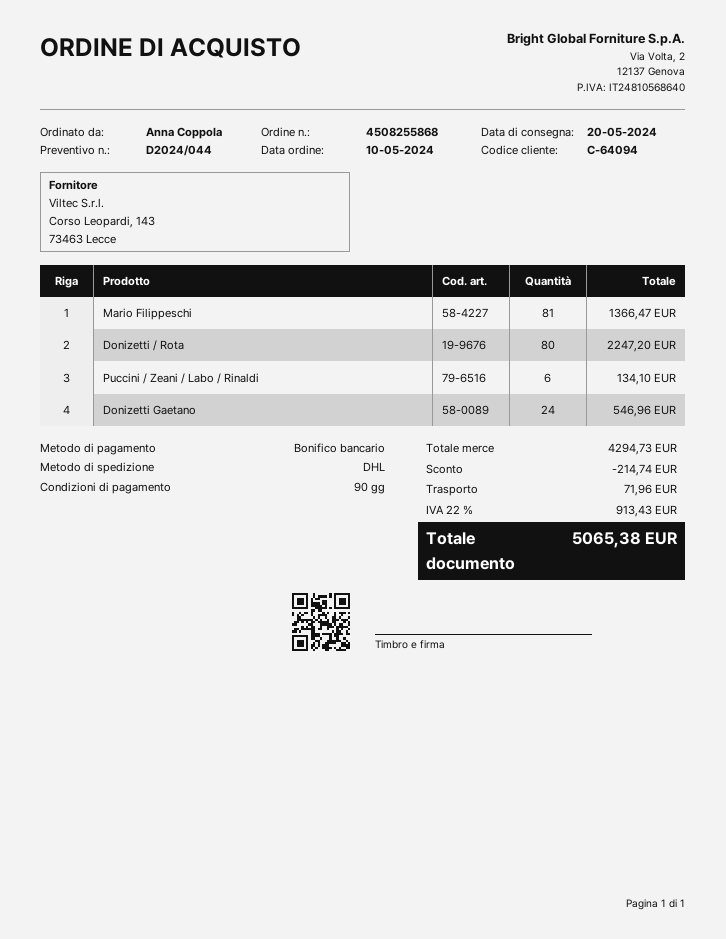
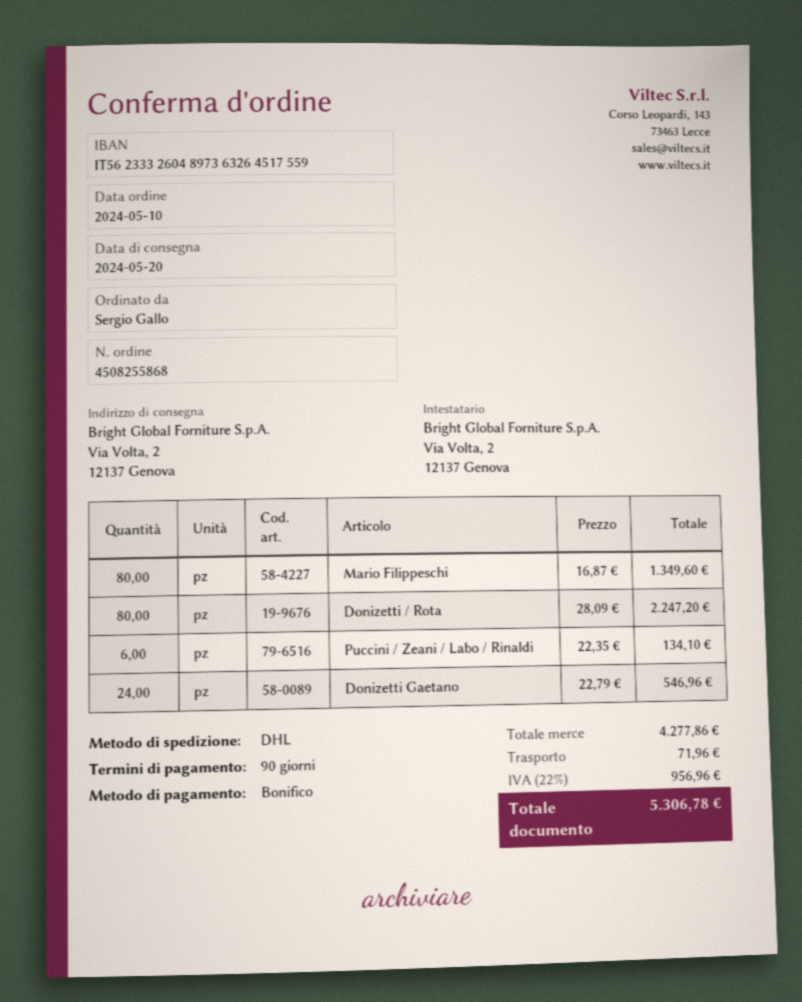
ordered by: Anna Coppola -> Sergio Gallo
Mario Filippeschi: 81 for 1366.47 -> 80 for 1349.60
subtotal: 4294.73 -> 4277.86
discount: 214.74 -> none
tax: 22% = 913.43 -> 22% = 956.96
total: 5065.38 -> 5306.78

